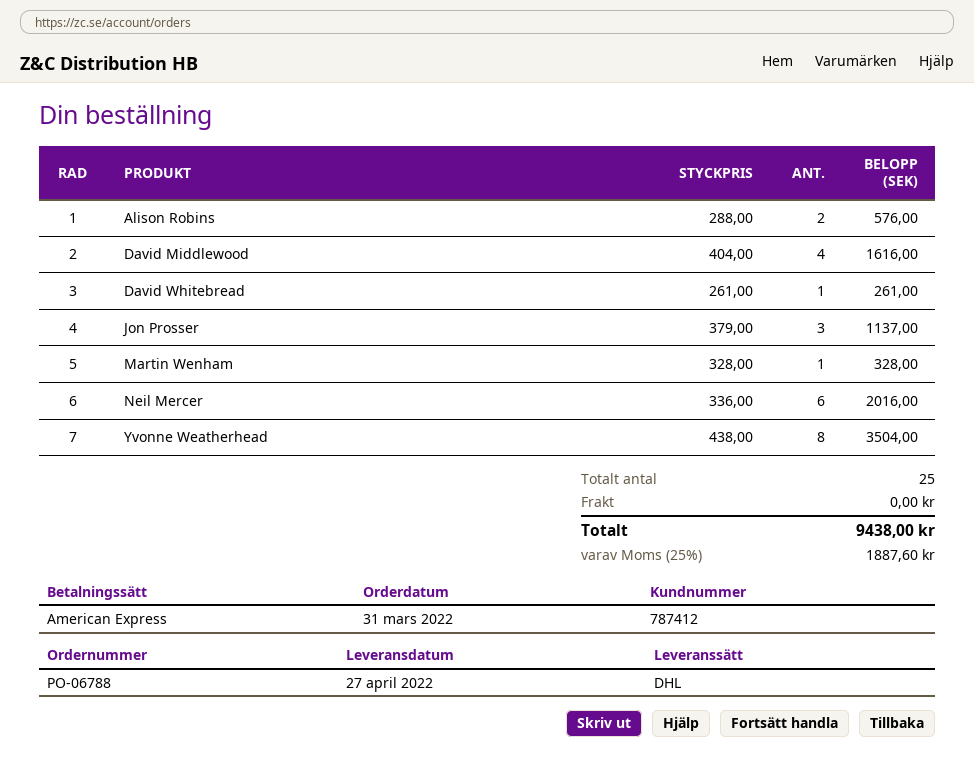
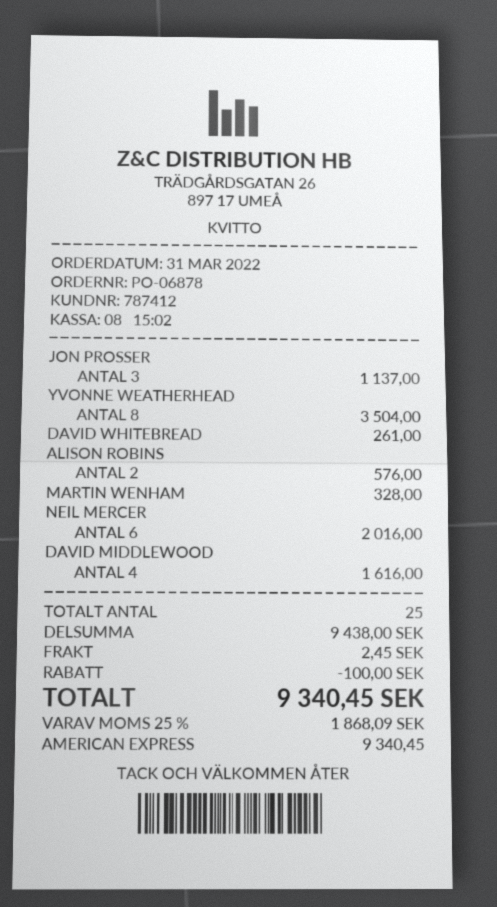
order number: PO-06788 -> PO-06878
discount: none -> 100.00
shipping: 0.00 -> 2.45
tax: 25% = 1887.60 -> 25% = 1868.09
total: 9438.00 -> 9340.45

